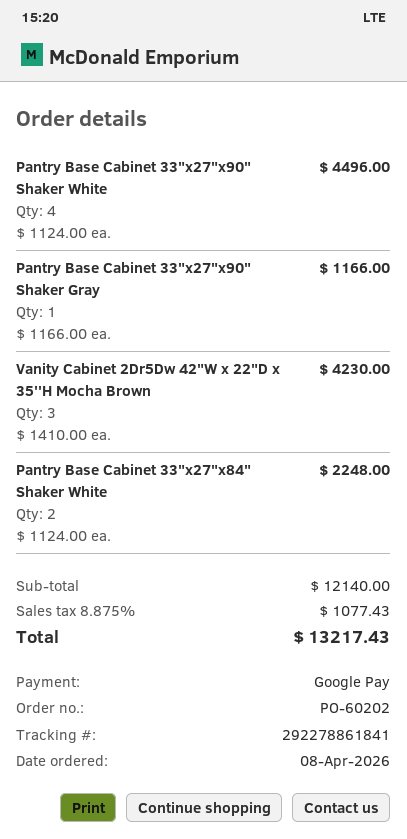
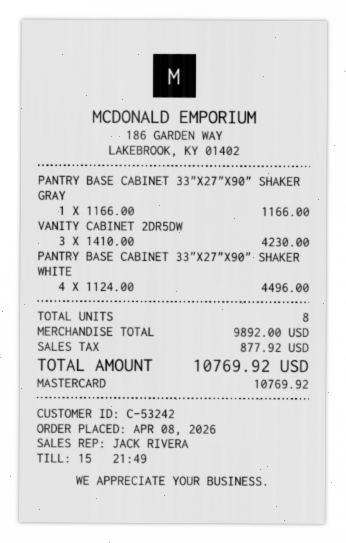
payment method: Google Pay -> Mastercard
Pantry Base Cabinet 33"x27"x84" Shaker White: 2 x 1124.00 = 2248.00 -> none
subtotal: 12140.00 -> 9892.00
tax: 1077.43 -> 877.92
total: 13217.43 -> 10769.92

